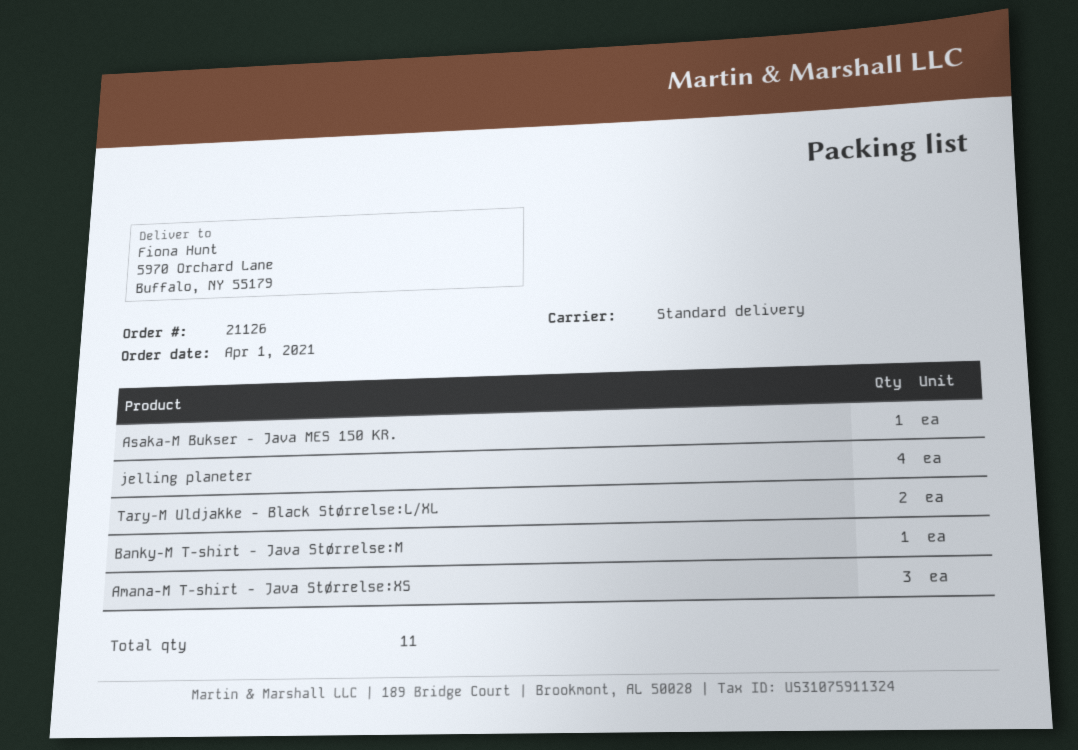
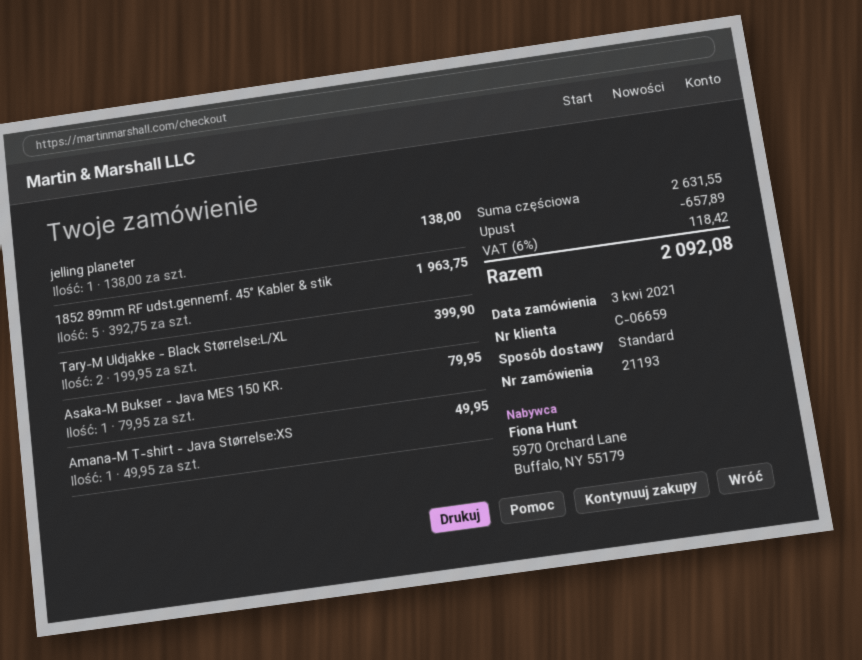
order number: 21126 -> 21193
order date: 2021-04-01 -> 2021-04-03
jelling planeter: 4 -> 1
Banky-M T-shirt - Java Størrelse:M: 1 -> none
Amana-M T-shirt - Java Størrelse:XS: 3 -> 1
1852 89mm RF udst.gennemf. 45° Kabler & stik: none -> 5

